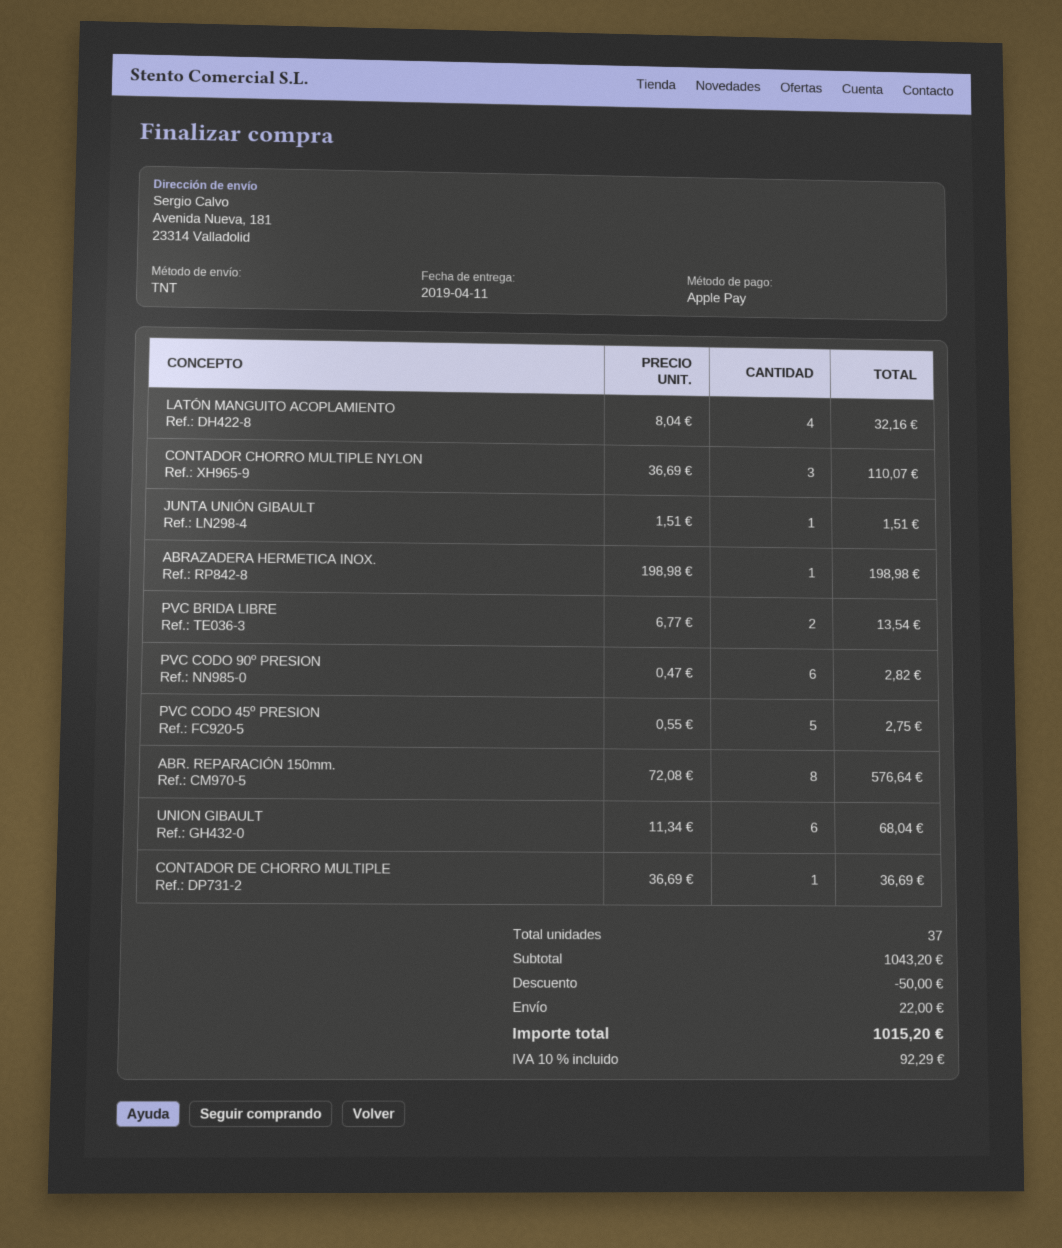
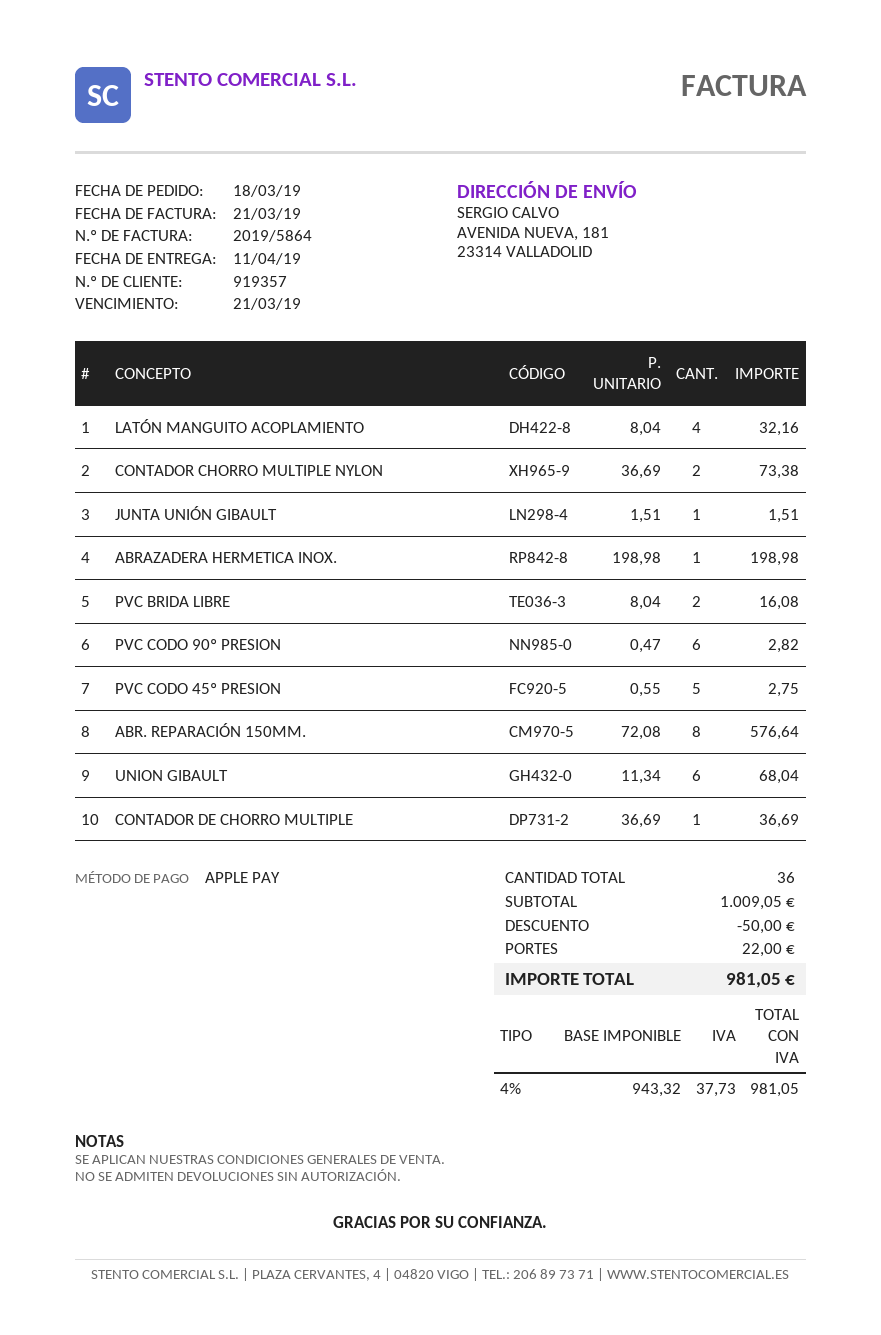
CONTADOR CHORRO MULTIPLE NYLON: 3 x 36.69 = 110.07 -> 2 x 36.69 = 73.38
PVC BRIDA LIBRE: 2 x 6.77 = 13.54 -> 2 x 8.04 = 16.08
total quantity: 37 -> 36
subtotal: 1043.20 -> 1009.05
tax: 10% = 92.29 -> 4% = 37.73
total: 1015.20 -> 981.05

